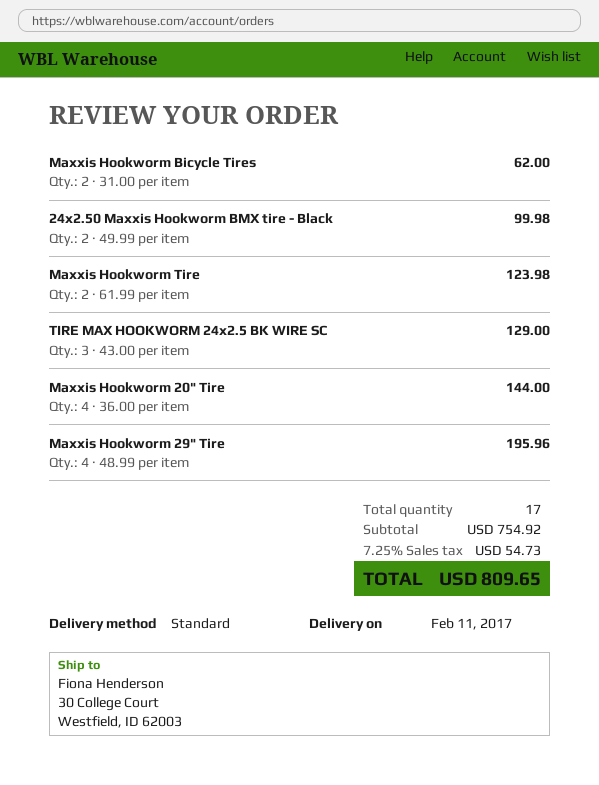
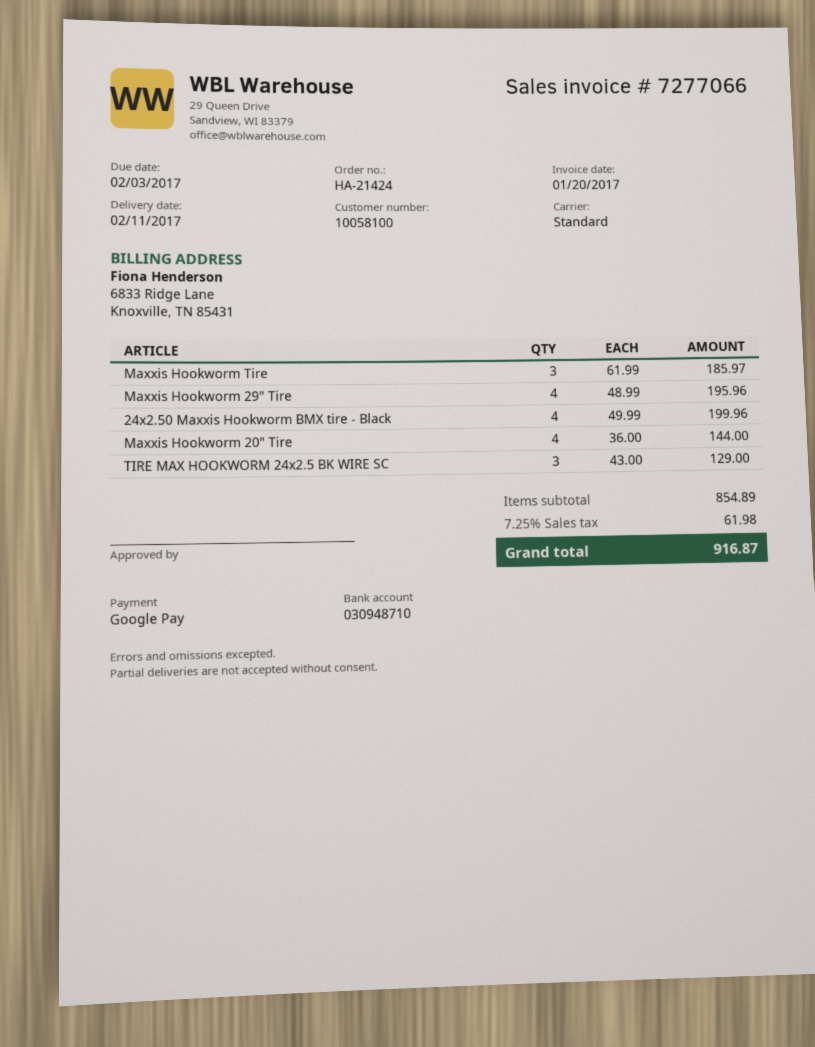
Maxxis Hookworm Bicycle Tires: 2 x 31.00 = 62.00 -> none
24x2.50 Maxxis Hookworm BMX tire - Black: 2 x 49.99 = 99.98 -> 4 x 49.99 = 199.96
Maxxis Hookworm Tire: 2 x 61.99 = 123.98 -> 3 x 61.99 = 185.97
subtotal: 754.92 -> 854.89
tax: 7.25% = 54.73 -> 7.25% = 61.98
total: 809.65 -> 916.87

